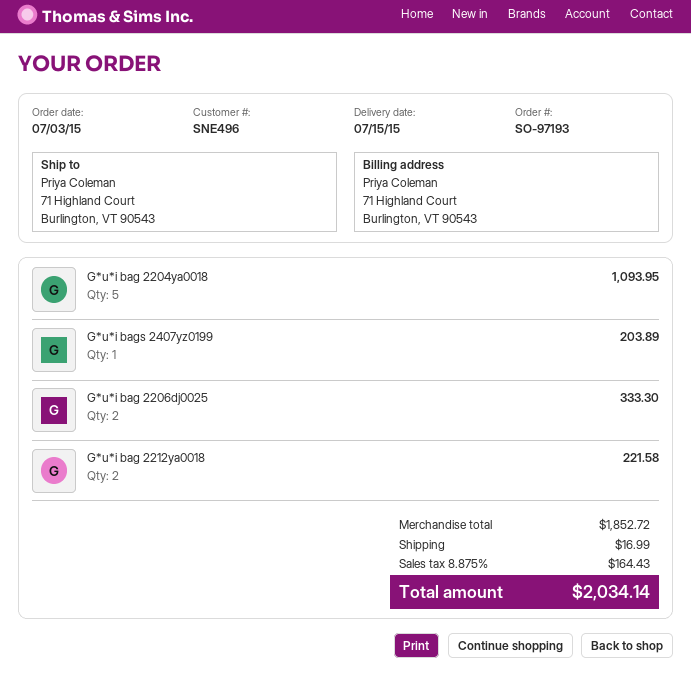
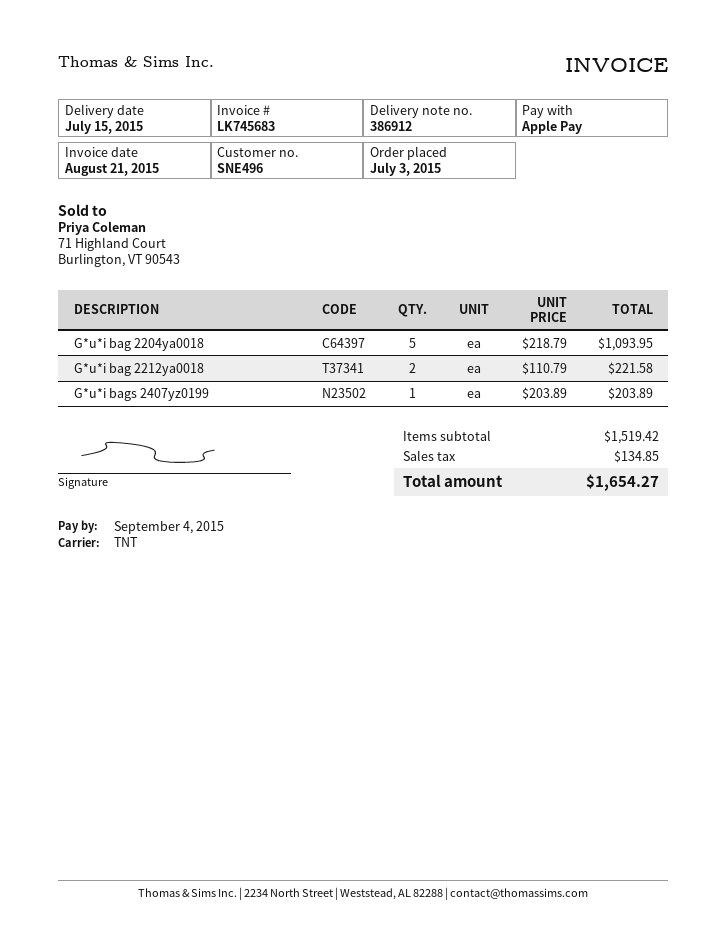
G*u*i bag 2206dj0025: 2 for 333.30 -> none
subtotal: 1852.72 -> 1519.42
shipping: 16.99 -> none
tax: 164.43 -> 134.85
total: 2034.14 -> 1654.27

